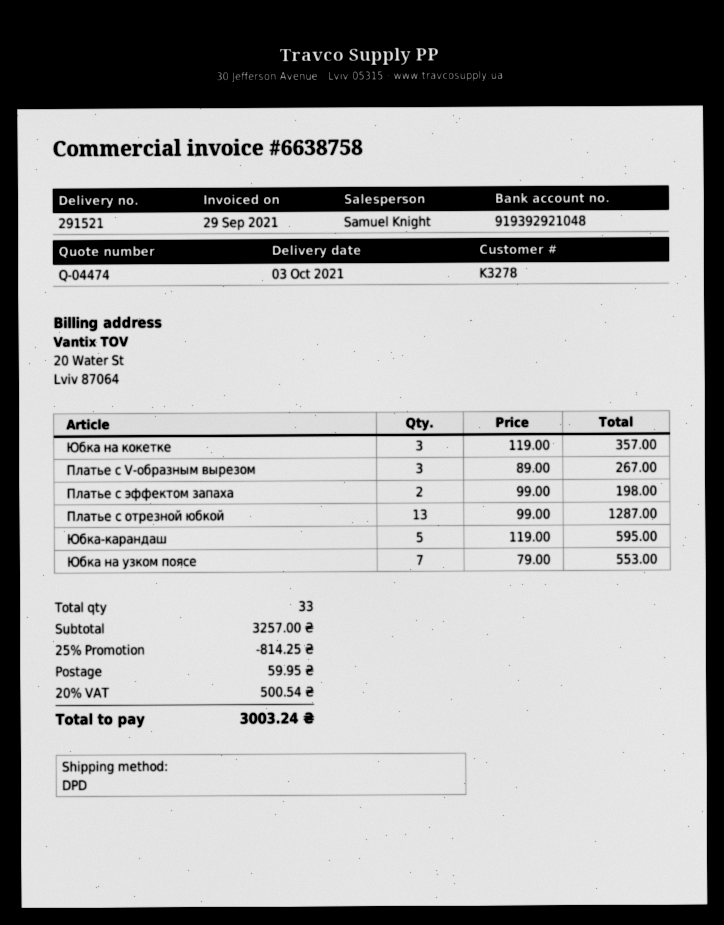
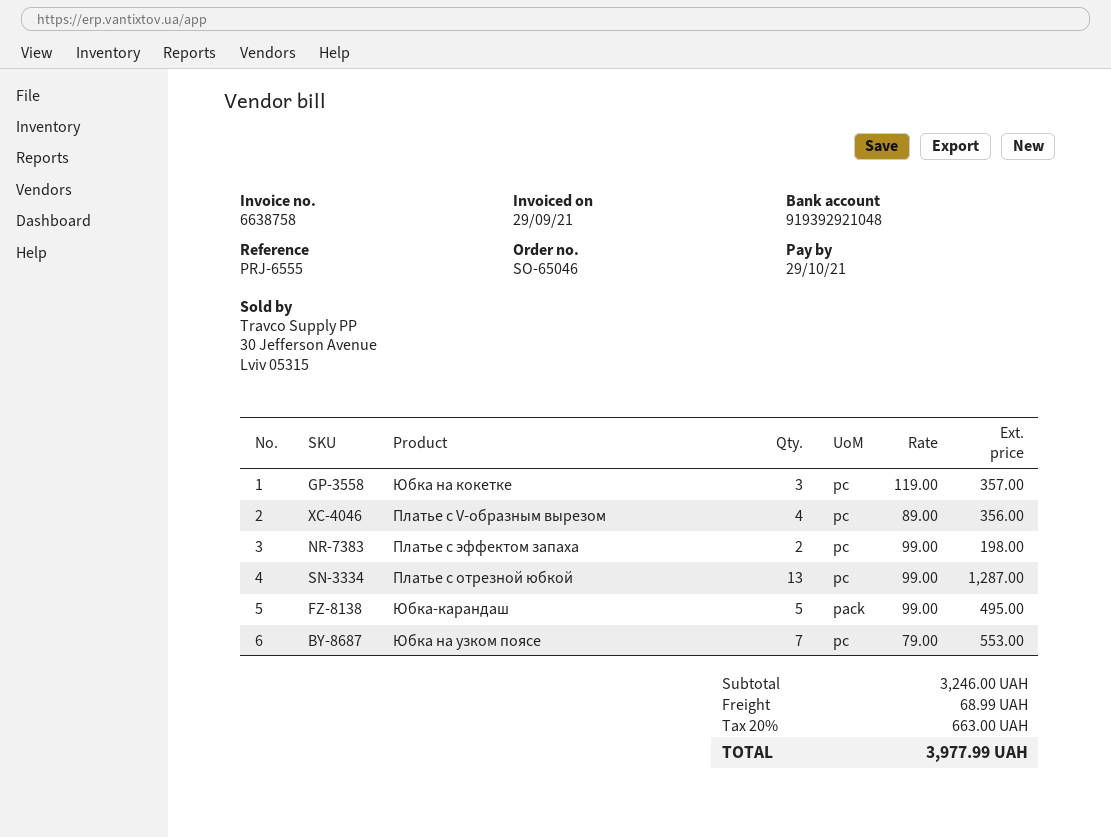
Платье с V-образным вырезом: 3 x 89.00 = 267.00 -> 4 x 89.00 = 356.00
Юбка-карандаш: 5 x 119.00 = 595.00 -> 5 x 99.00 = 495.00
subtotal: 3257.00 -> 3246.00
discount: 25% = 814.25 -> none
shipping: 59.95 -> 68.99
tax: 20% = 500.54 -> 20% = 663.00
total: 3003.24 -> 3977.99

